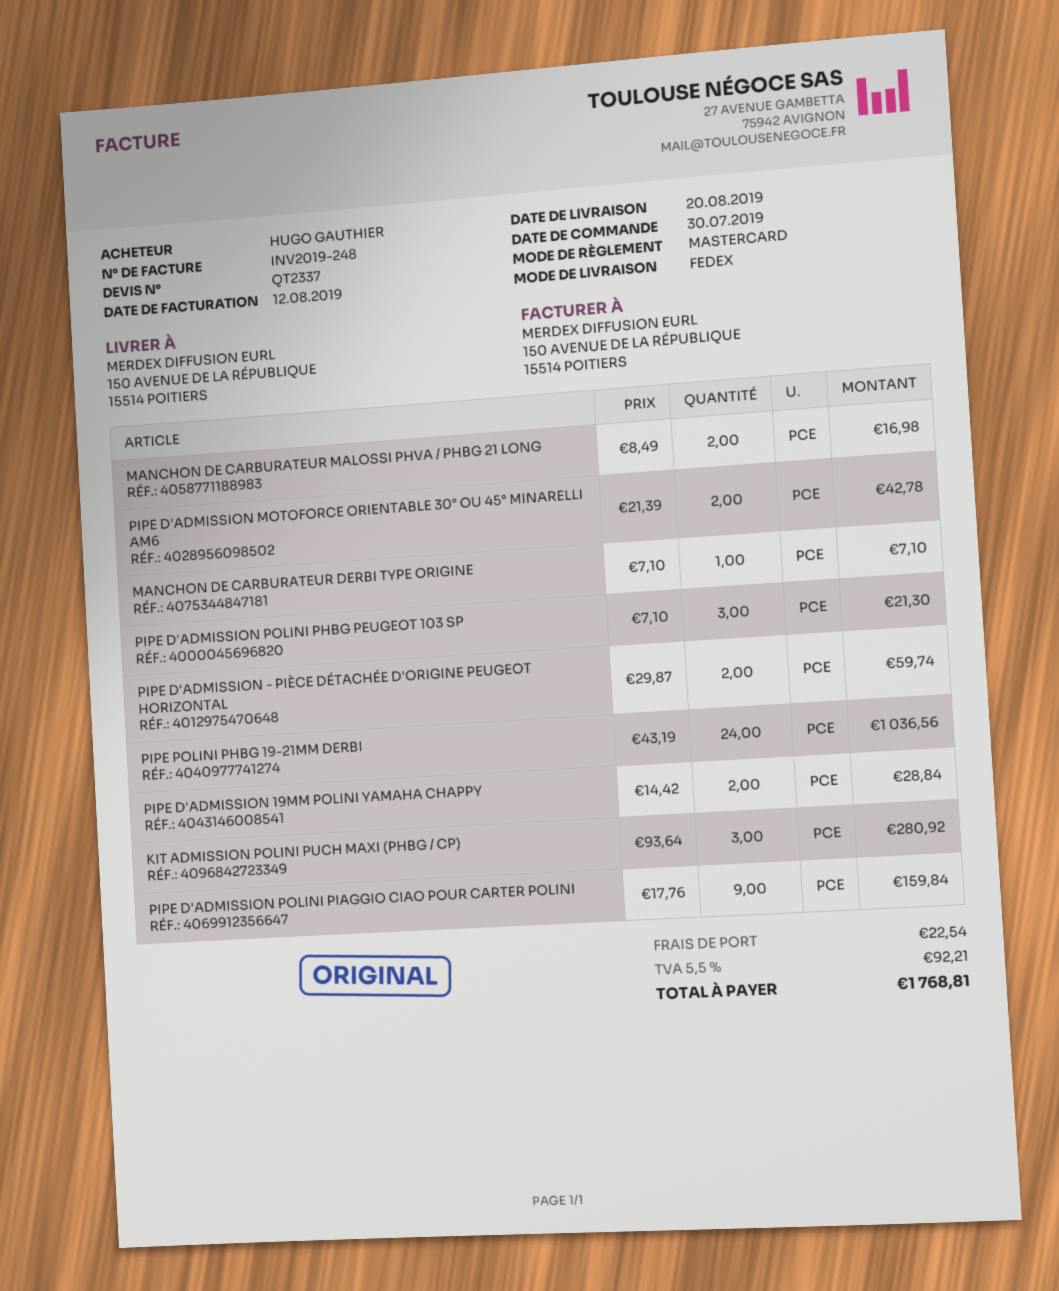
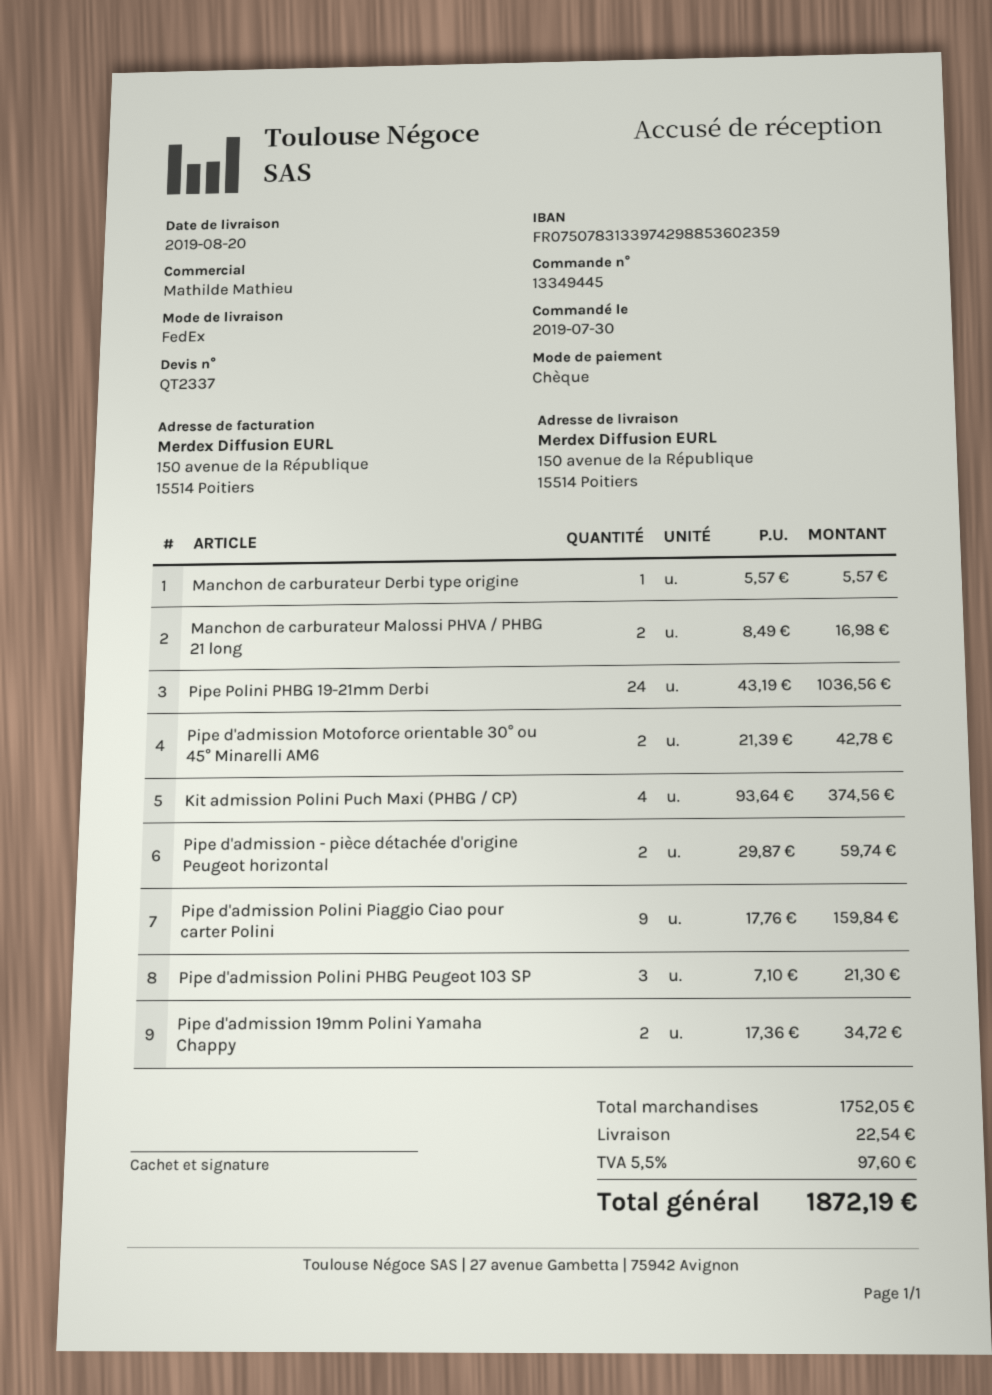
payment method: Mastercard -> cheque
MANCHON DE CARBURATEUR DERBI TYPE ORIGINE: 1 x 7.10 = 7.10 -> 1 x 5.57 = 5.57
PIPE D'ADMISSION 19MM POLINI YAMAHA CHAPPY: 2 x 14.42 = 28.84 -> 2 x 17.36 = 34.72
KIT ADMISSION POLINI PUCH MAXI (PHBG / CP): 3 x 93.64 = 280.92 -> 4 x 93.64 = 374.56
tax: 5.5% = 92.21 -> 5.5% = 97.60
total: 1768.81 -> 1872.19

